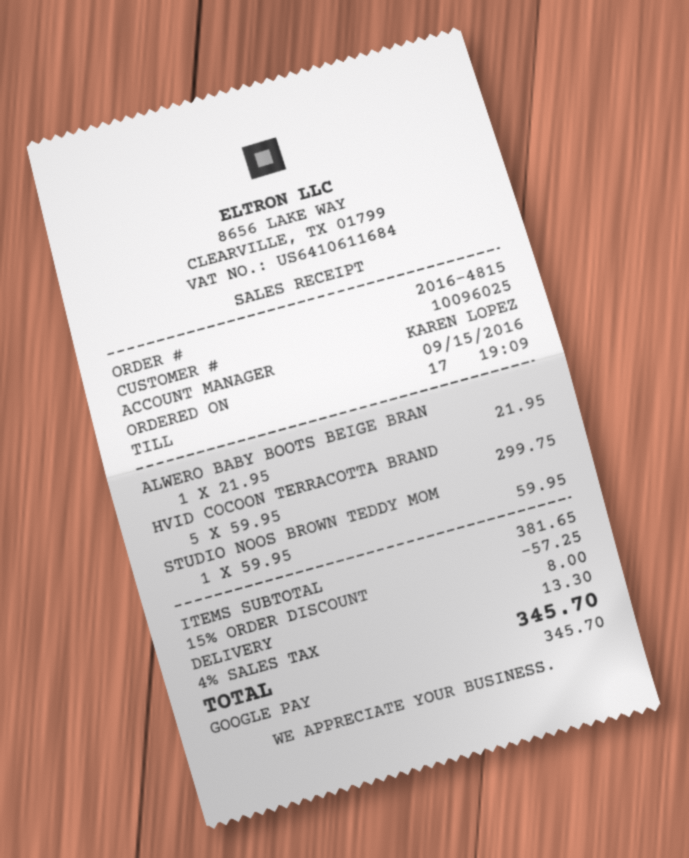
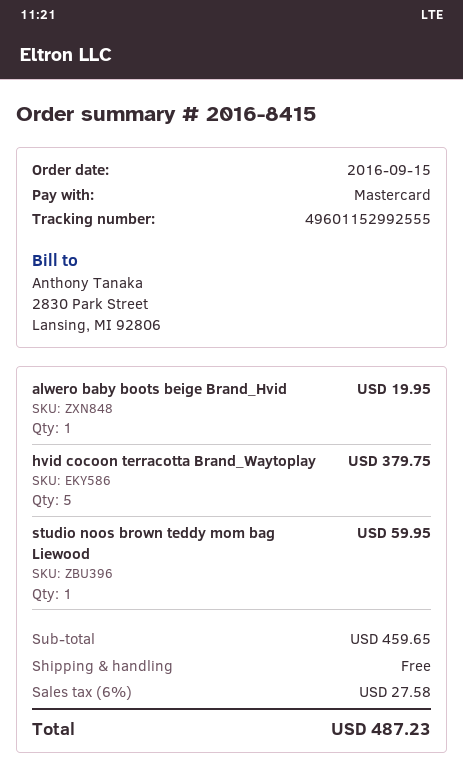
order number: 2016-4815 -> 2016-8415
payment method: Google Pay -> Mastercard
ALWERO BABY BOOTS BEIGE BRAN: 1 for 21.95 -> 1 for 19.95
HVID COCOON TERRACOTTA BRAND: 5 for 299.75 -> 5 for 379.75
subtotal: 381.65 -> 459.65
discount: 15% = 57.25 -> none
shipping: 8.00 -> 0.00
tax: 4% = 13.30 -> 6% = 27.58
total: 345.70 -> 487.23

